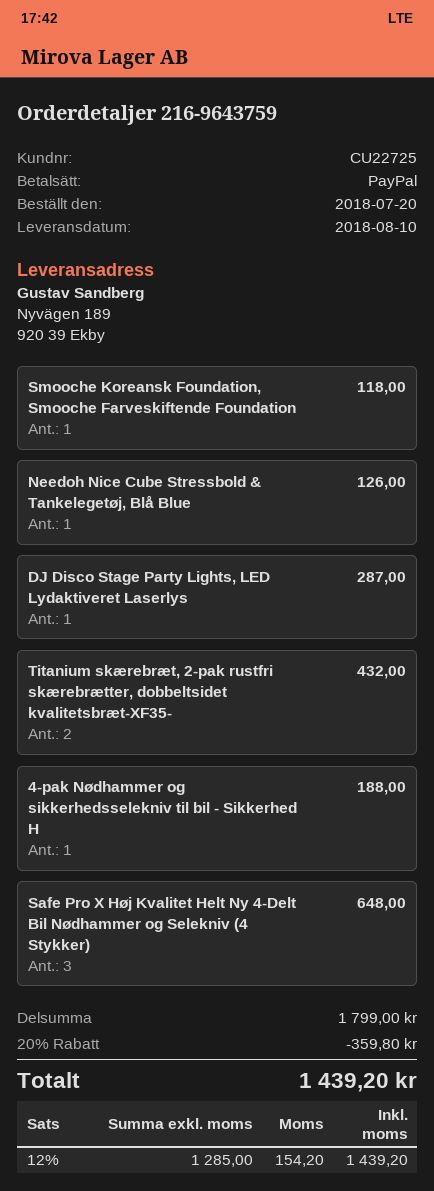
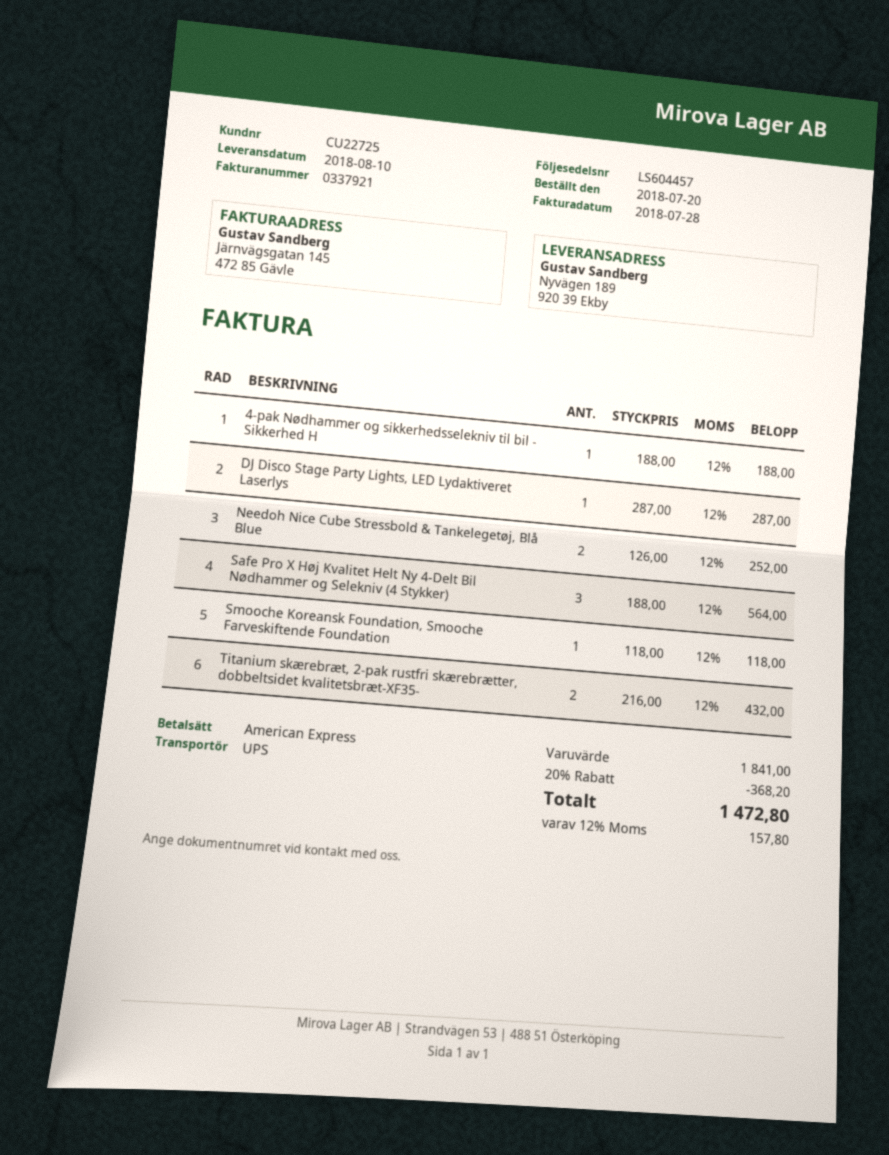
payment method: PayPal -> American Express
Needoh Nice Cube Stressbold & Tankelegetøj, Blå Blue: 1 for 126.00 -> 2 for 252.00
Safe Pro X Høj Kvalitet Helt Ny 4-Delt Bil Nødhammer og Selekniv (4 Stykker): 3 for 648.00 -> 3 for 564.00
subtotal: 1799.00 -> 1841.00
discount: 20% = 359.80 -> 20% = 368.20
tax: 12% = 154.20 -> 12% = 157.80
total: 1439.20 -> 1472.80

